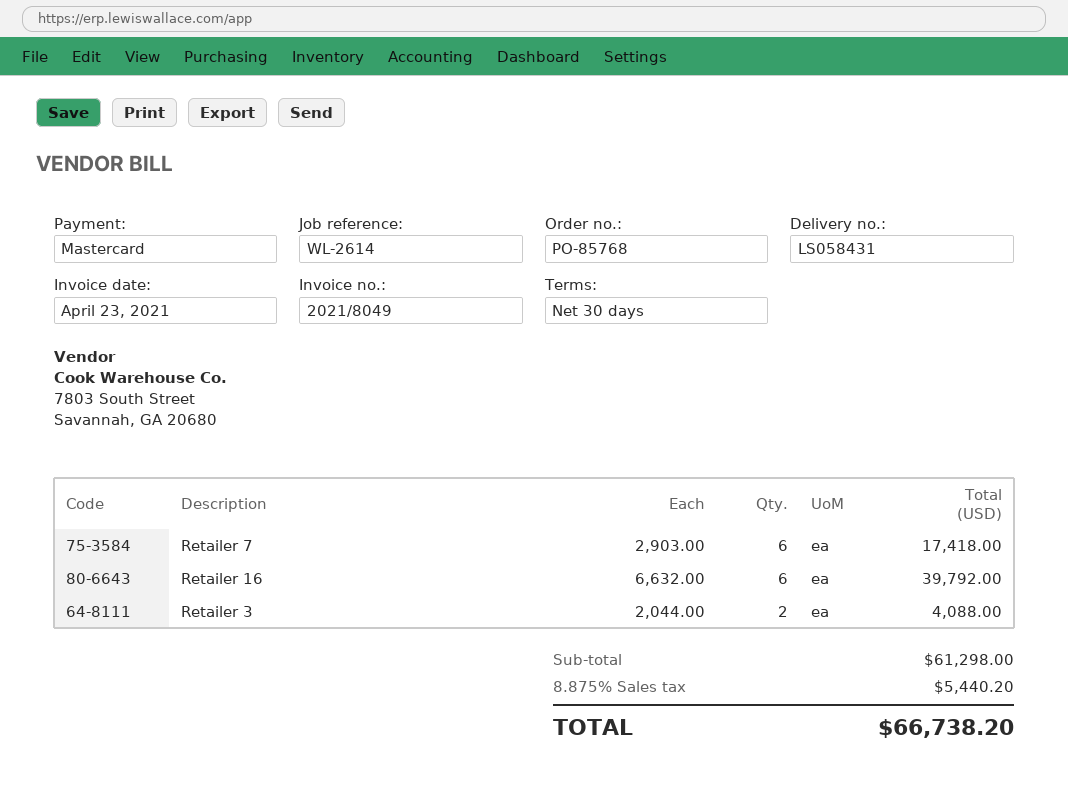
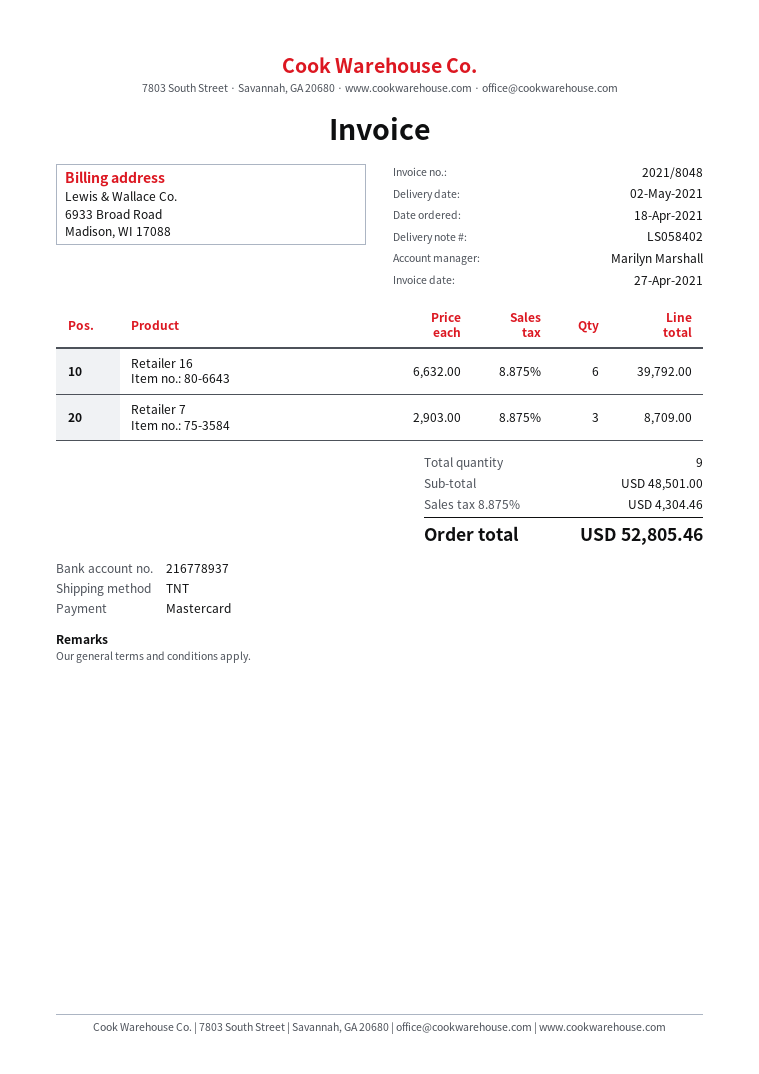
delivery note number: LS058431 -> LS058402
invoice number: 2021/8049 -> 2021/8048
invoice date: 2021-04-23 -> 2021-04-27
Retailer 7: 6 x 2903.00 = 17418.00 -> 3 x 2903.00 = 8709.00
Retailer 3: 2 x 2044.00 = 4088.00 -> none
subtotal: 61298.00 -> 48501.00
tax: 8.875% = 5440.20 -> 8.875% = 4304.46
total: 66738.20 -> 52805.46

